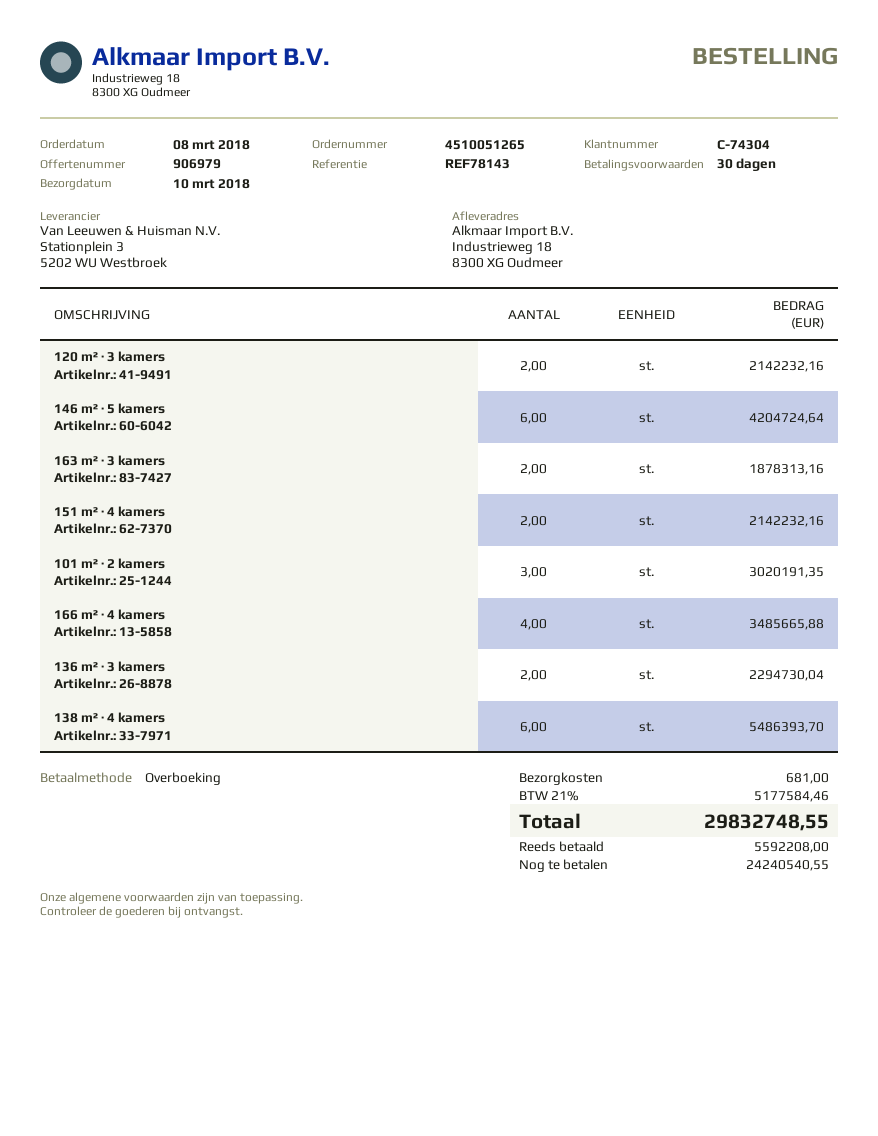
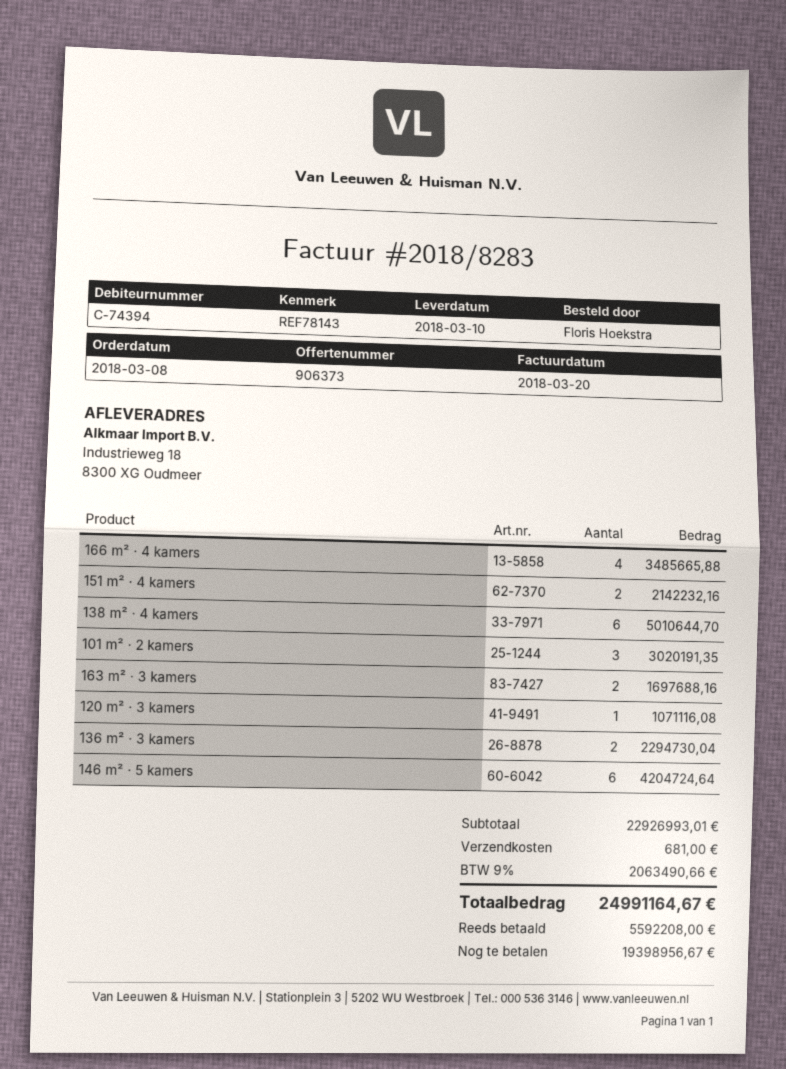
quote number: 906979 -> 906373
customer number: C-74304 -> C-74394
120 m² · 3 kamers: 2 for 2142232.16 -> 1 for 1071116.08
163 m² · 3 kamers: 2 for 1878313.16 -> 2 for 1697688.16
138 m² · 4 kamers: 6 for 5486393.70 -> 6 for 5010644.70
tax: 21% = 5177584.46 -> 9% = 2063490.66
total: 29832748.55 -> 24991164.67
balance: 24240540.55 -> 19398956.67

